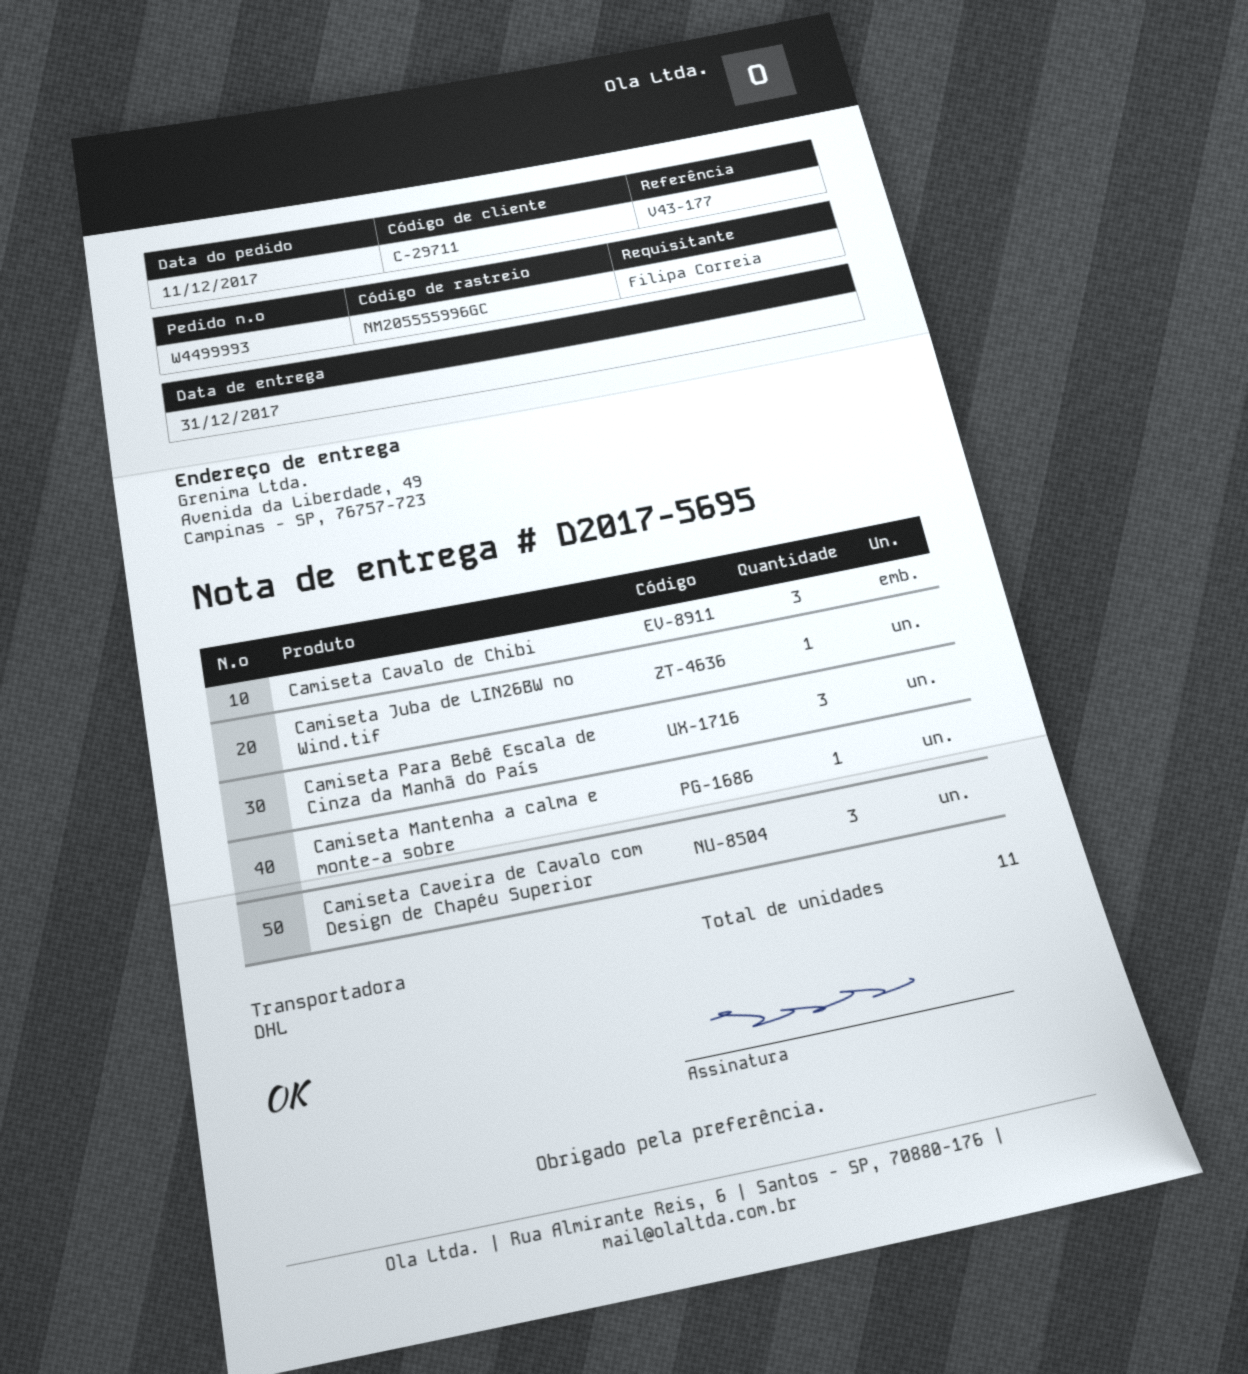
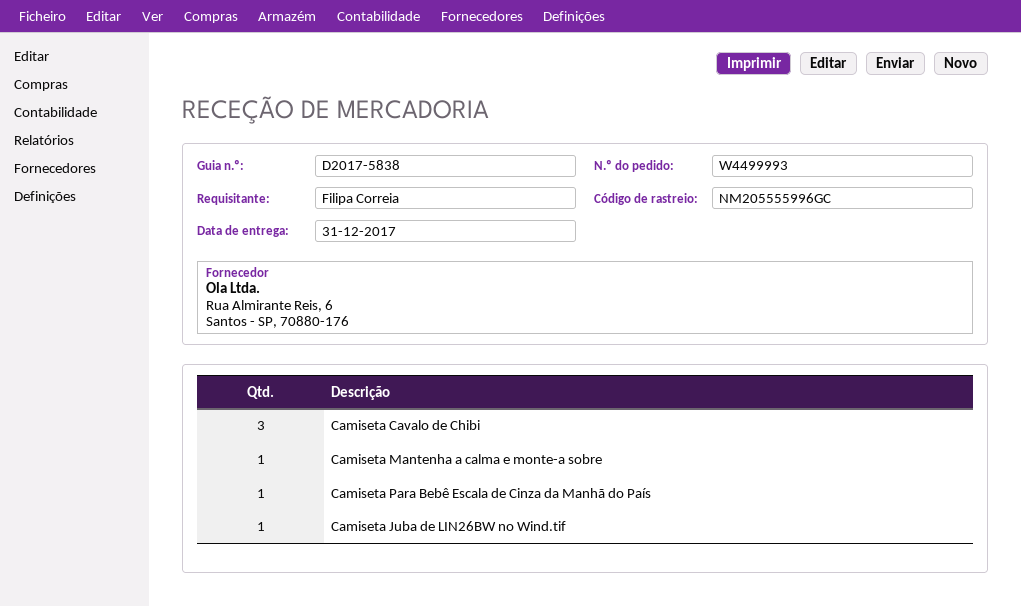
delivery note number: D2017-5695 -> D2017-5838
Camiseta Para Bebê Escala de Cinza da Manhã do País: 3 -> 1
Camiseta Caveira de Cavalo com Design de Chapéu Superior: 3 -> none

